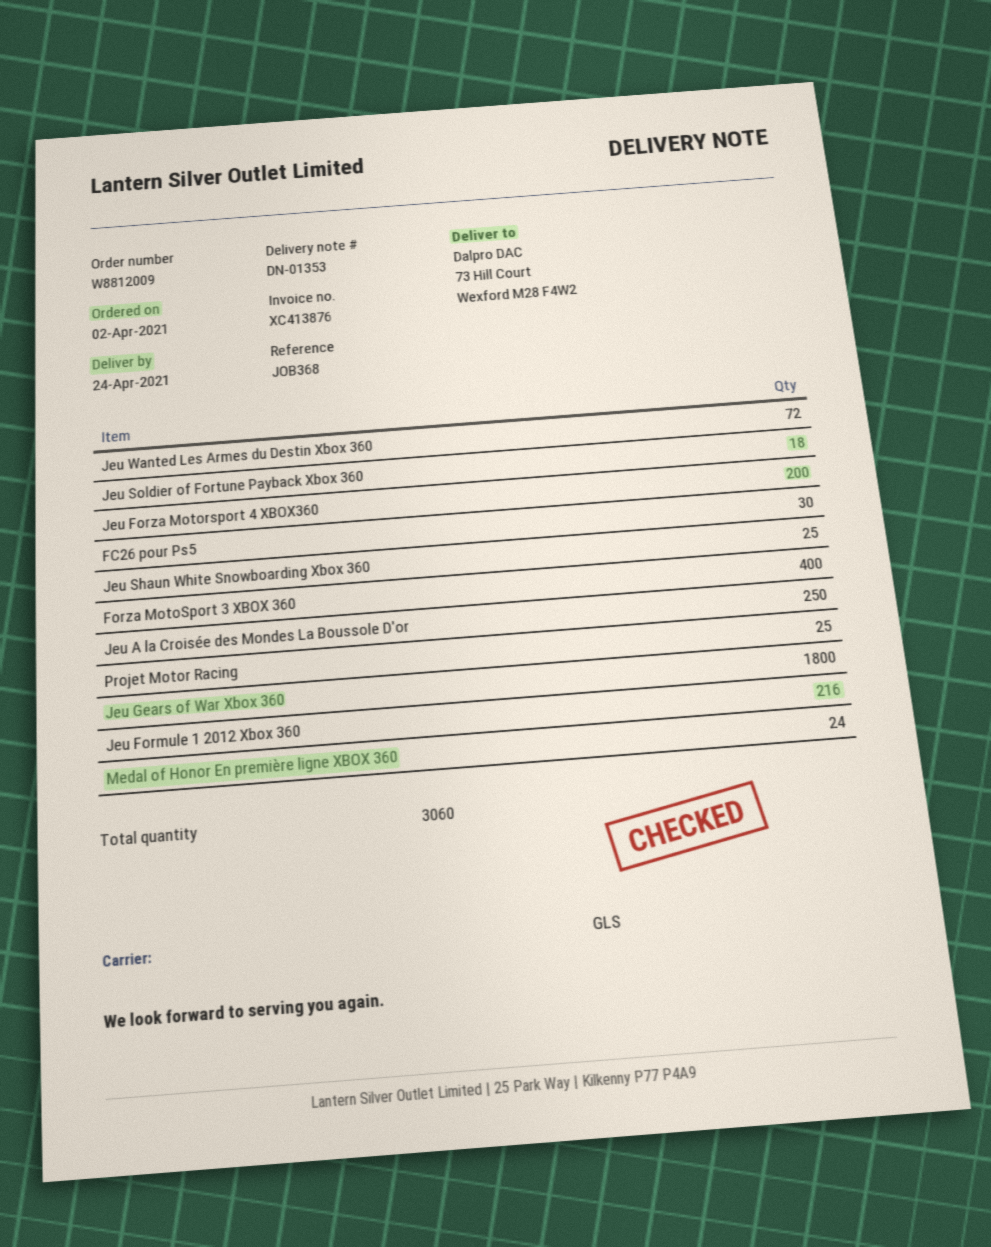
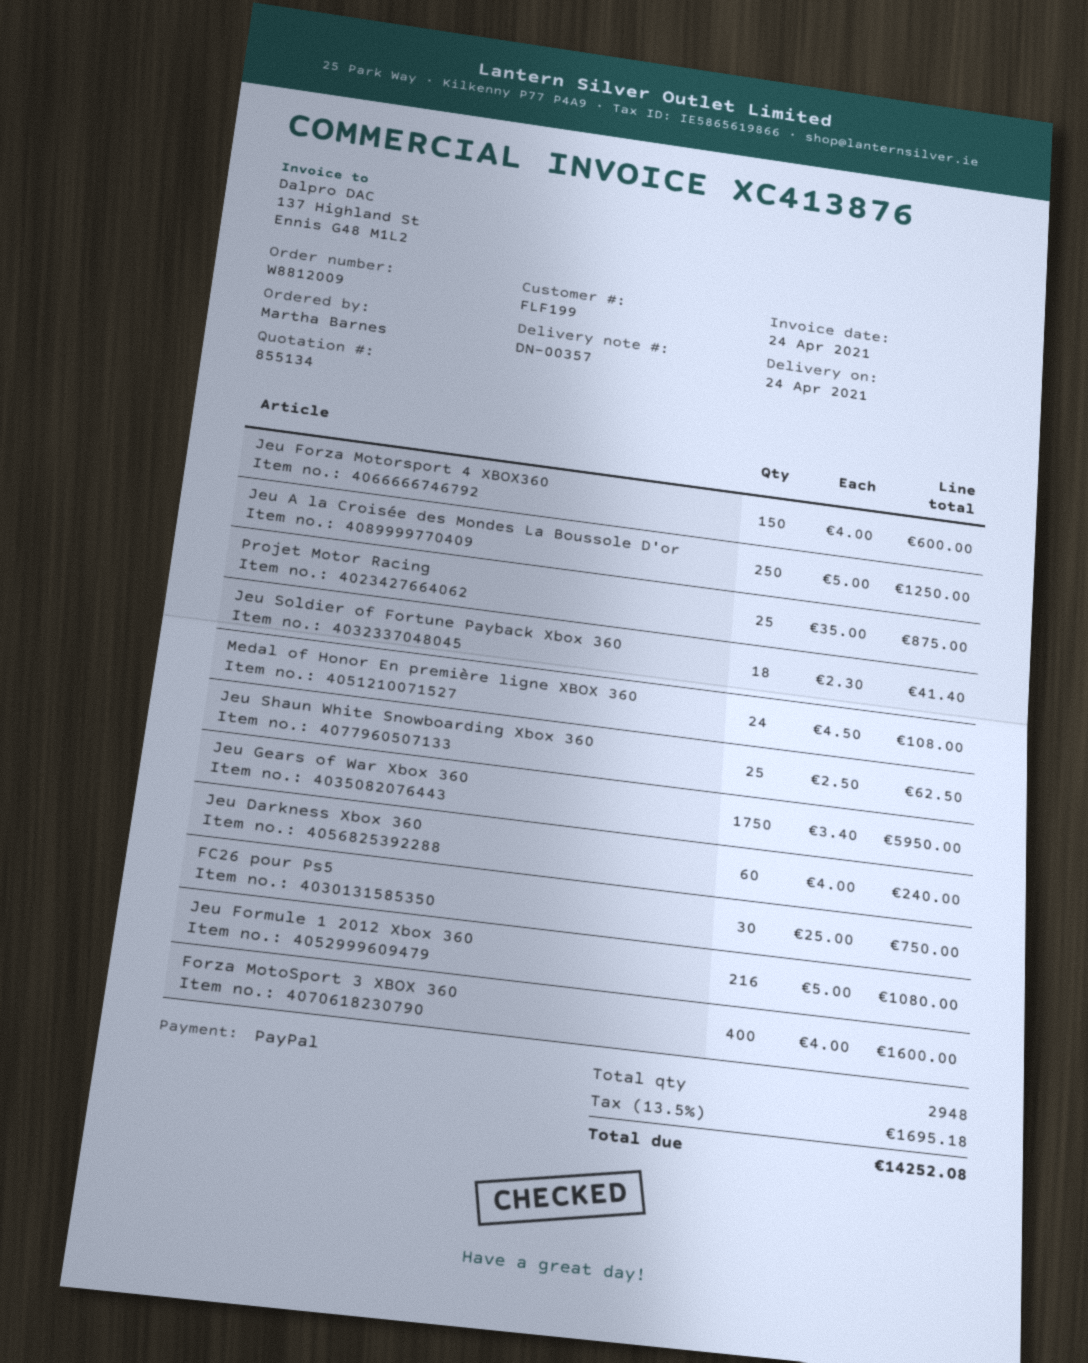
delivery note number: DN-01353 -> DN-00357
Jeu Wanted Les Armes du Destin Xbox 360: 72 -> none
Jeu Forza Motorsport 4 XBOX360: 200 -> 150
Jeu Gears of War Xbox 360: 1800 -> 1750
Jeu Darkness Xbox 360: none -> 60
total quantity: 3060 -> 2948

